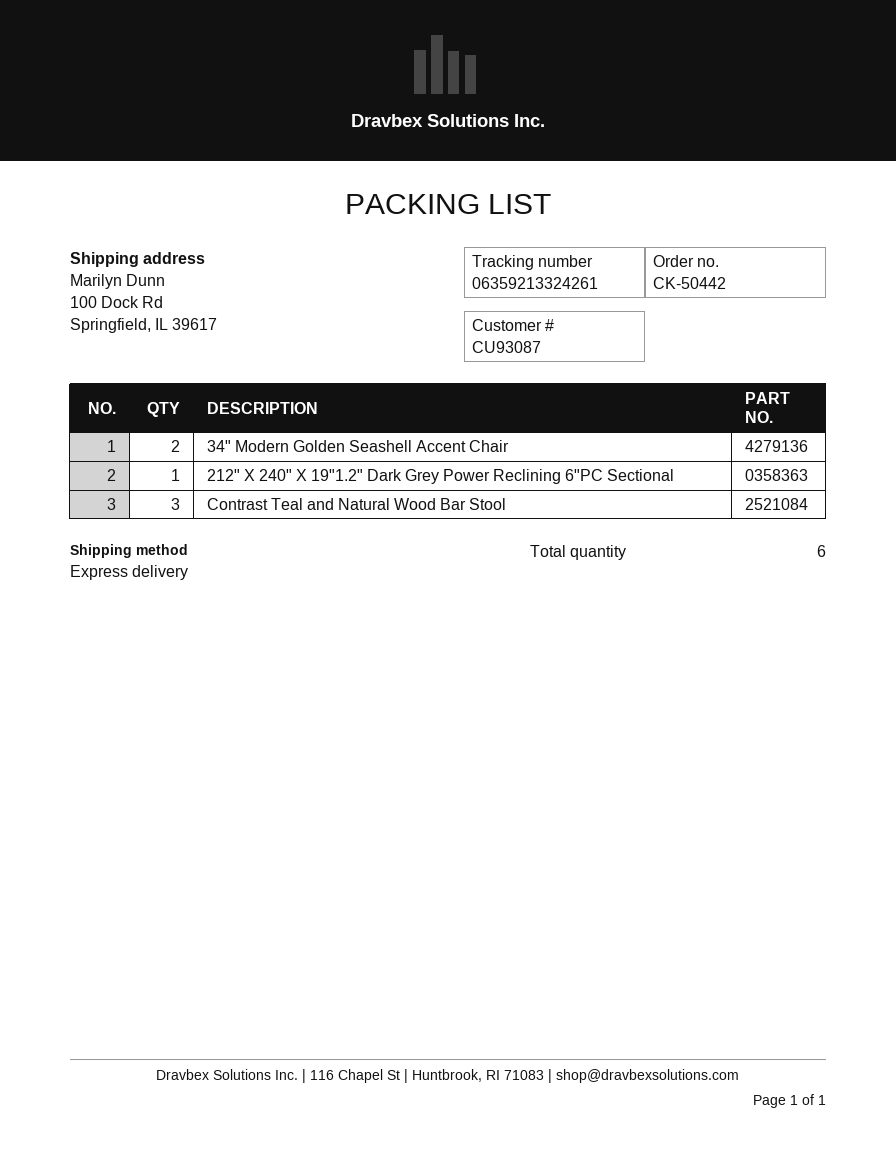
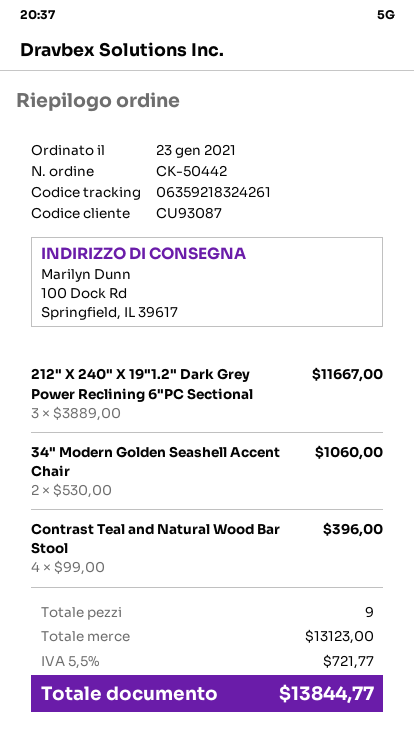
tracking number: 06359213324261 -> 06359218324261
212" X 240" X 19"1.2" Dark Grey Power Reclining 6"PC Sectional: 1 -> 3
Contrast Teal and Natural Wood Bar Stool: 3 -> 4
total quantity: 6 -> 9

